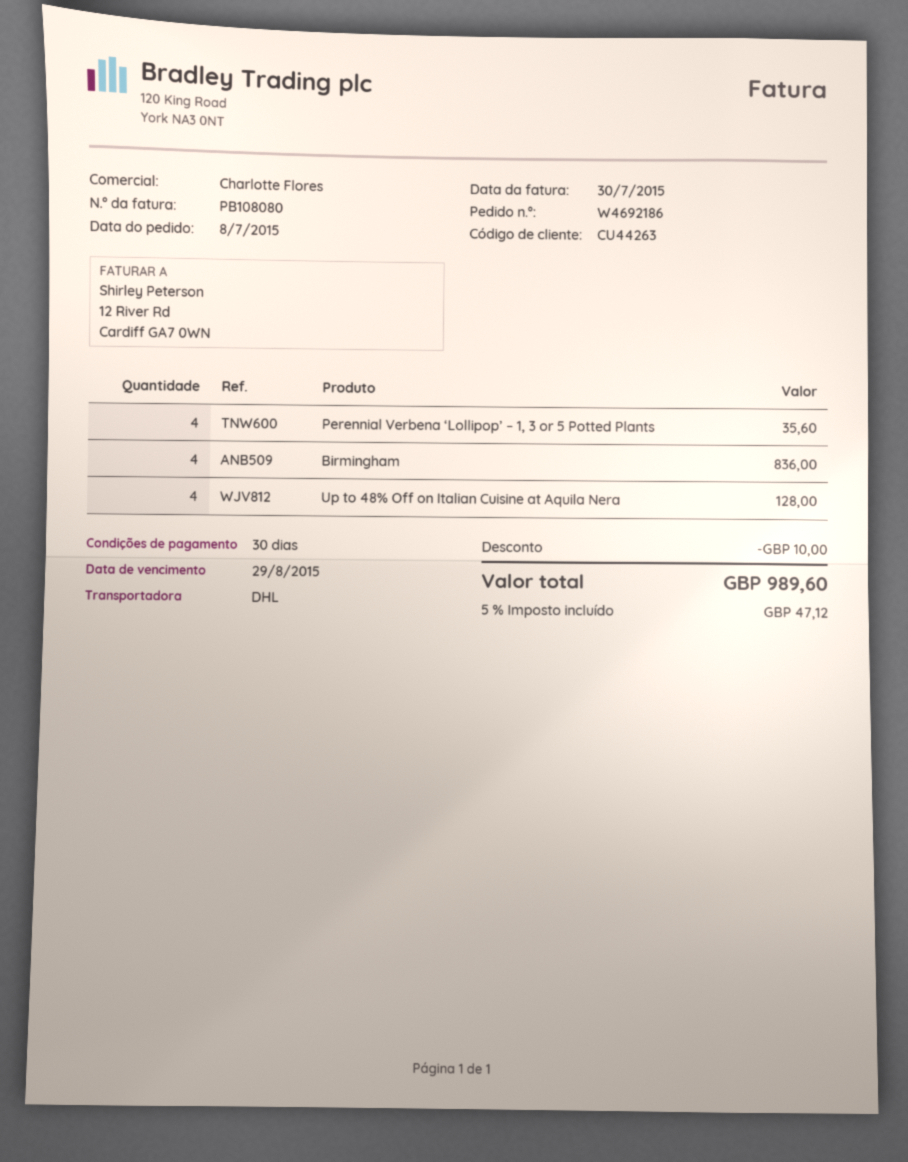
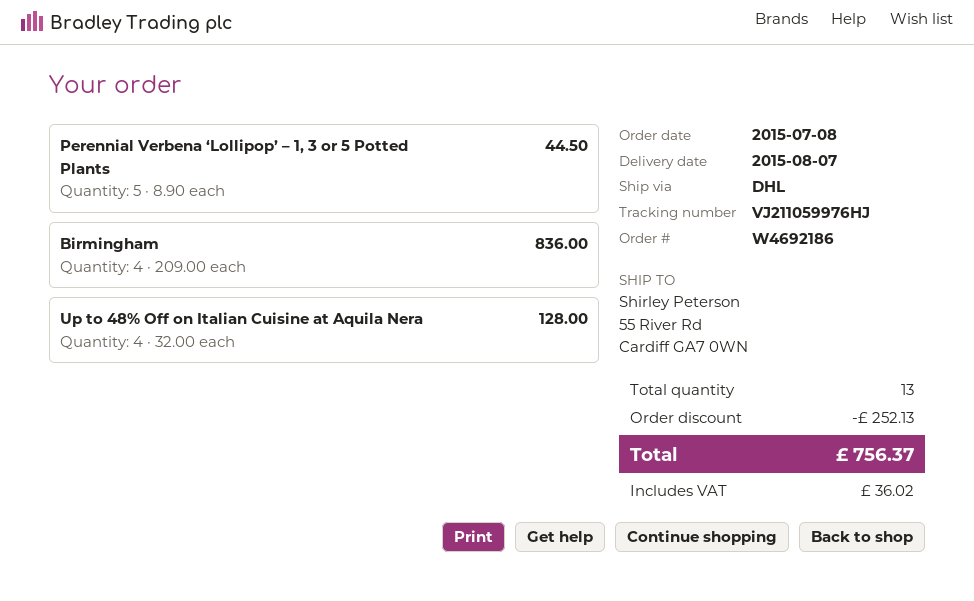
Perennial Verbena ‘Lollipop’ – 1, 3 or 5 Potted Plants: 4 for 35.60 -> 5 for 44.50
discount: 10.00 -> 252.13
tax: 47.12 -> 36.02
total: 989.60 -> 756.37

